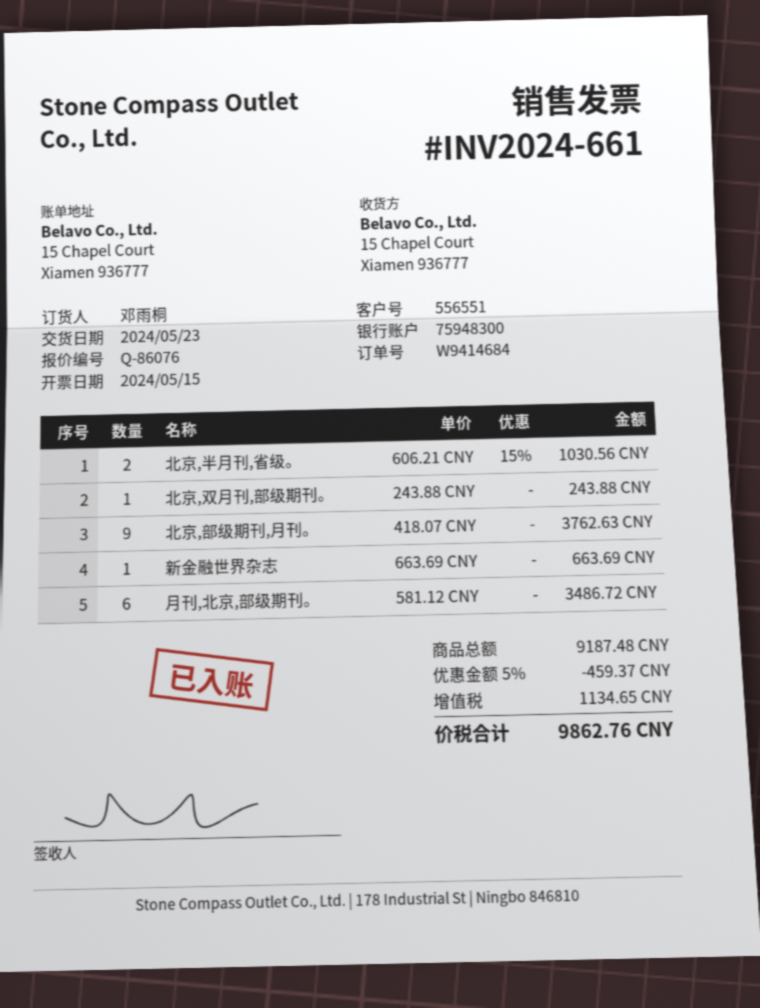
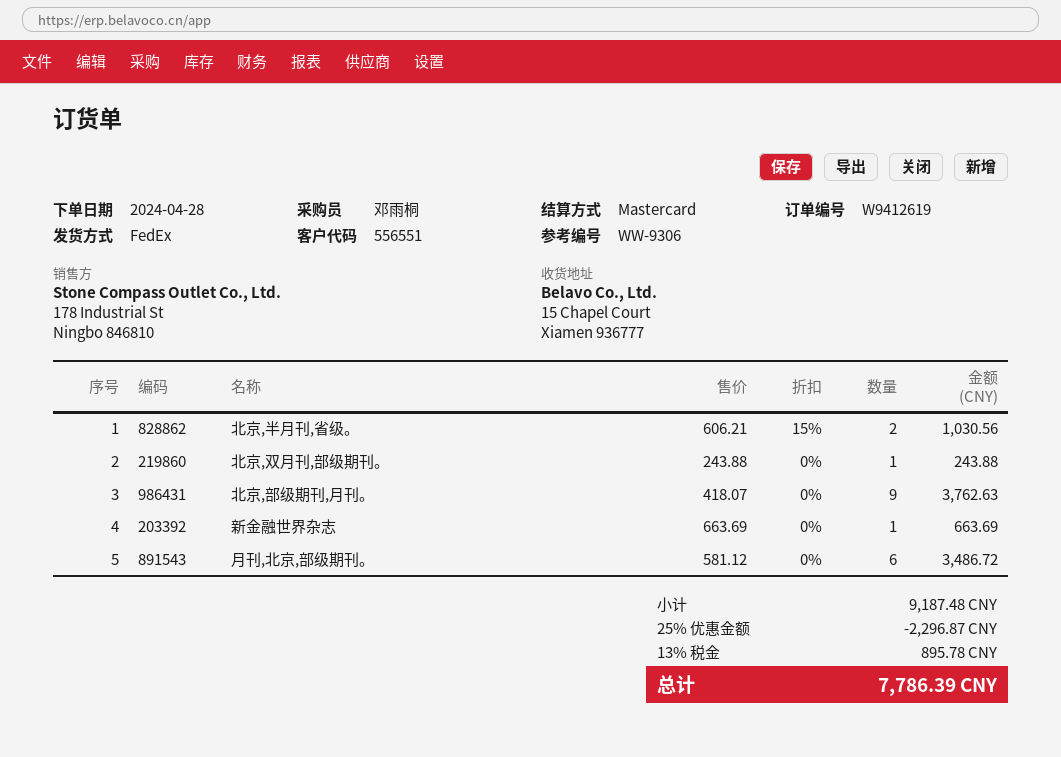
order number: W9414684 -> W9412619
discount: 5% = 459.37 -> 25% = 2296.87
tax: 1134.65 -> 895.78
total: 9862.76 -> 7786.39

